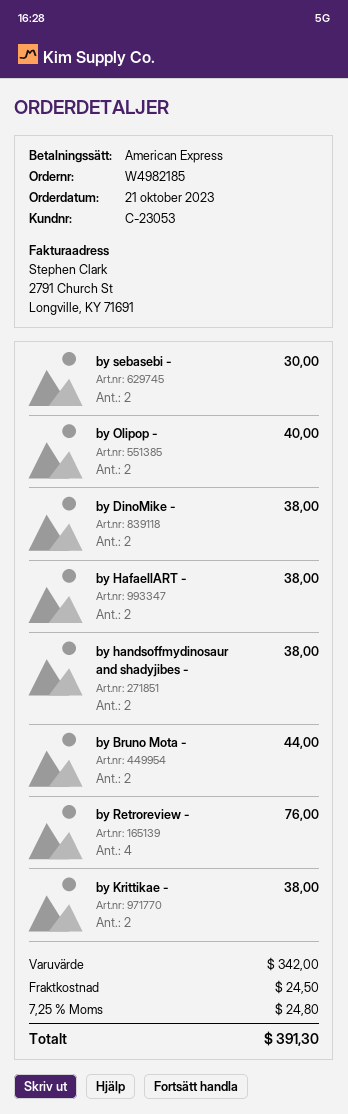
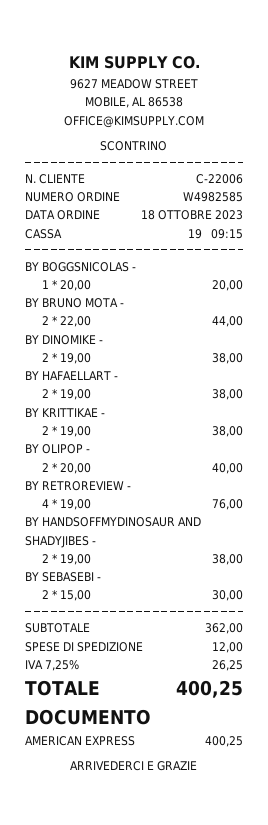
order number: W4982185 -> W4982585
order date: 2023-10-21 -> 2023-10-18
customer number: C-23053 -> C-22006
BY BOGGSNICOLAS -: none -> 1 for 20.00
subtotal: 342.00 -> 362.00
shipping: 24.50 -> 12.00
tax: 7.25% = 24.80 -> 7.25% = 26.25
total: 391.30 -> 400.25

